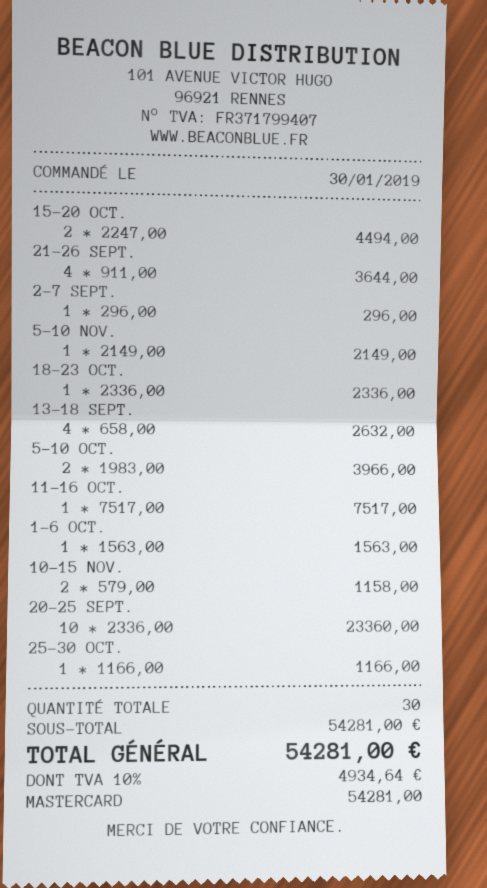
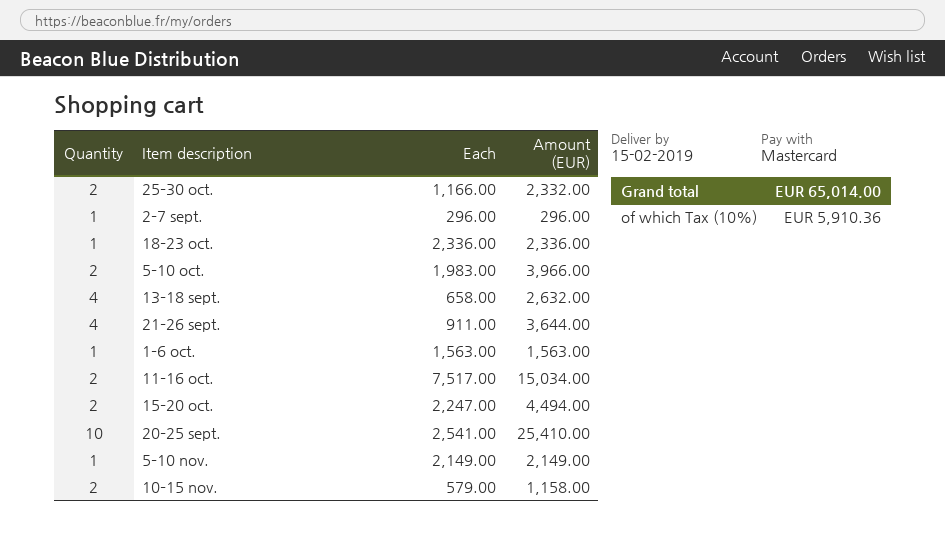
11–16 OCT.: 1 x 7517.00 = 7517.00 -> 2 x 7517.00 = 15034.00
20–25 SEPT.: 10 x 2336.00 = 23360.00 -> 10 x 2541.00 = 25410.00
25–30 OCT.: 1 x 1166.00 = 1166.00 -> 2 x 1166.00 = 2332.00
tax: 10% = 4934.64 -> 10% = 5910.36
total: 54281.00 -> 65014.00

